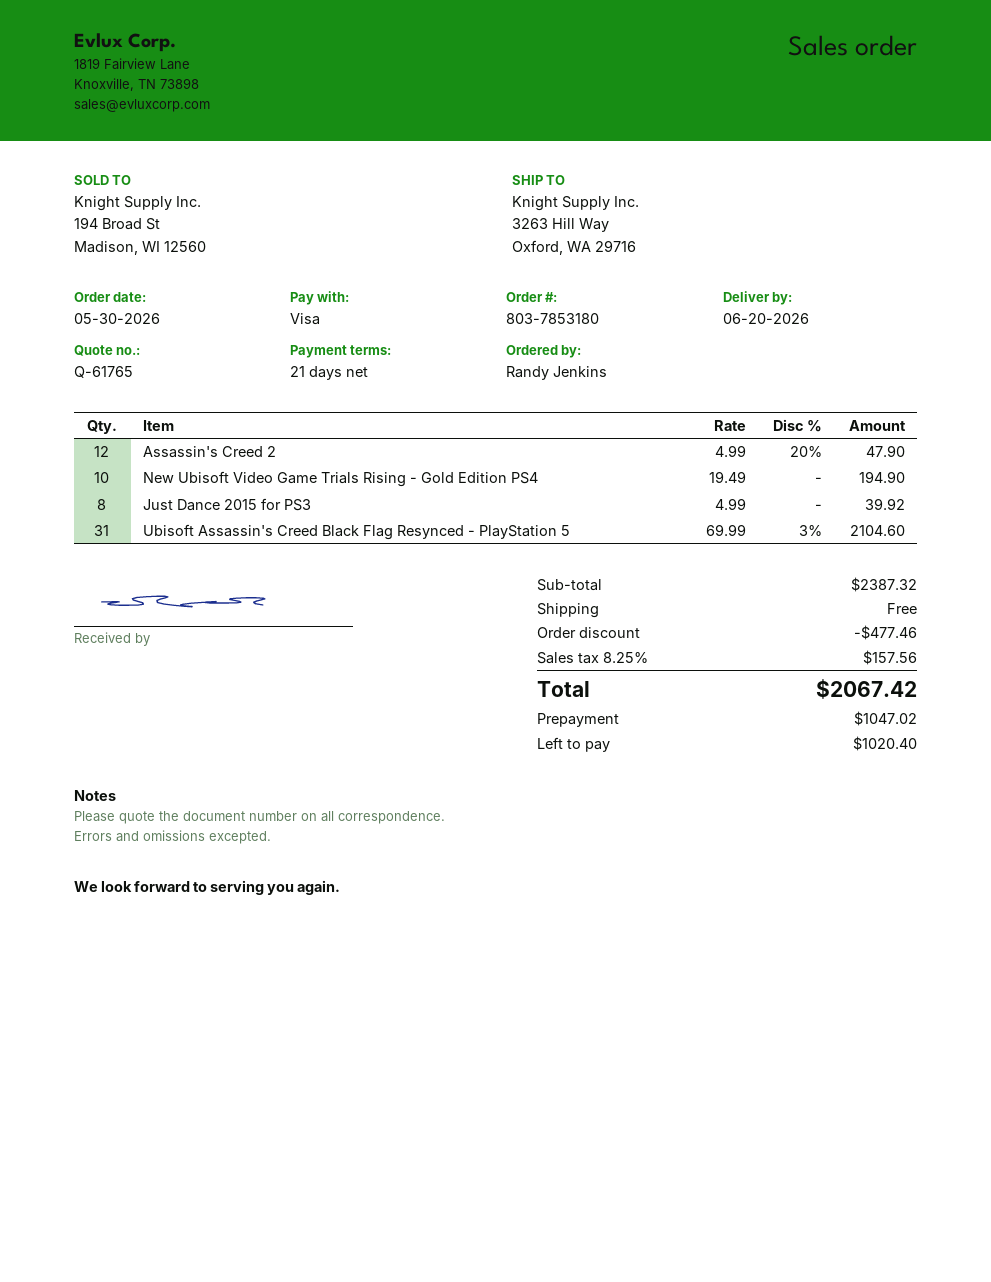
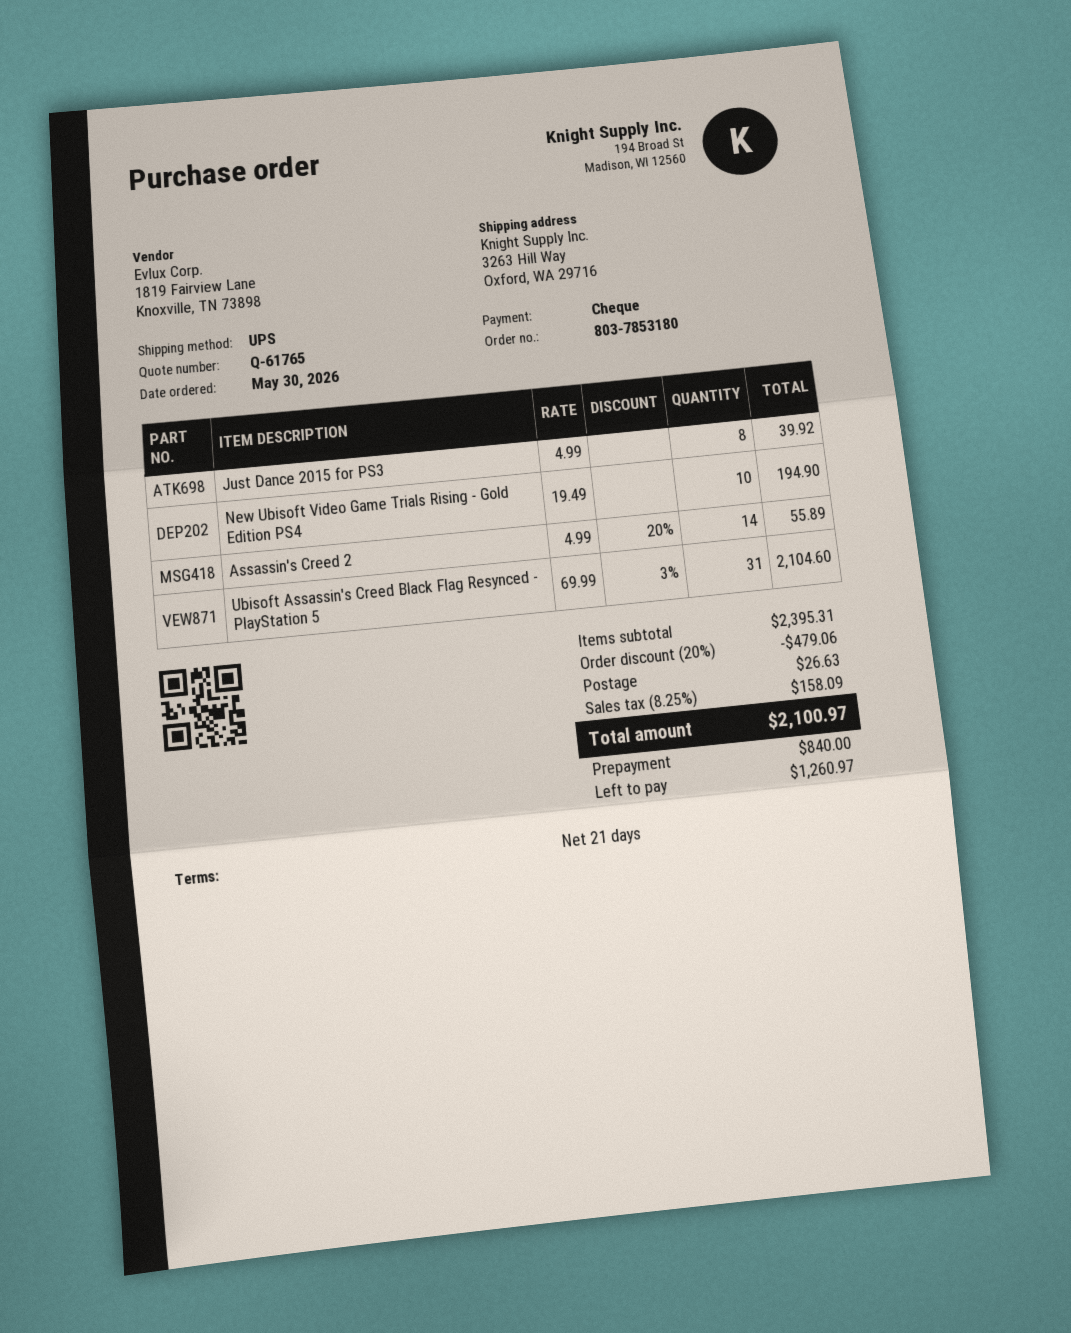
payment method: Visa -> cheque
Assassin's Creed 2: 12 x 4.99 - 20% = 47.90 -> 14 x 4.99 - 20% = 55.89
subtotal: 2387.32 -> 2395.31
discount: 477.46 -> 479.06
shipping: 0.00 -> 26.63
tax: 8.25% = 157.56 -> 8.25% = 158.09
total: 2067.42 -> 2100.97
deposit: 1047.02 -> 840.00
balance: 1020.40 -> 1260.97

